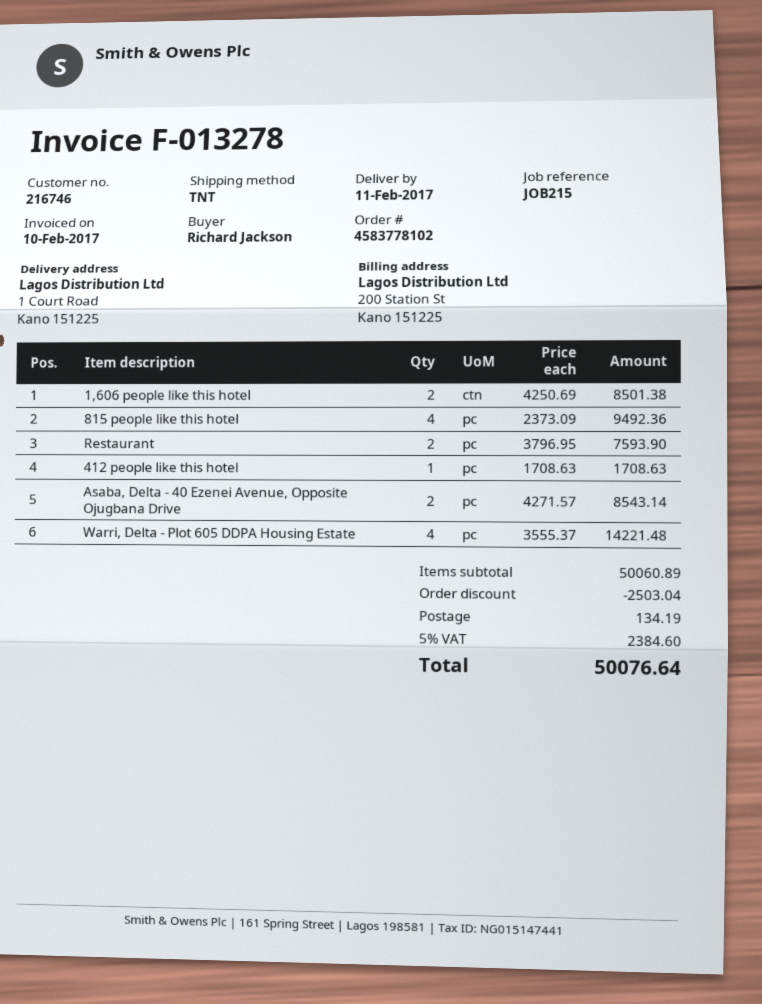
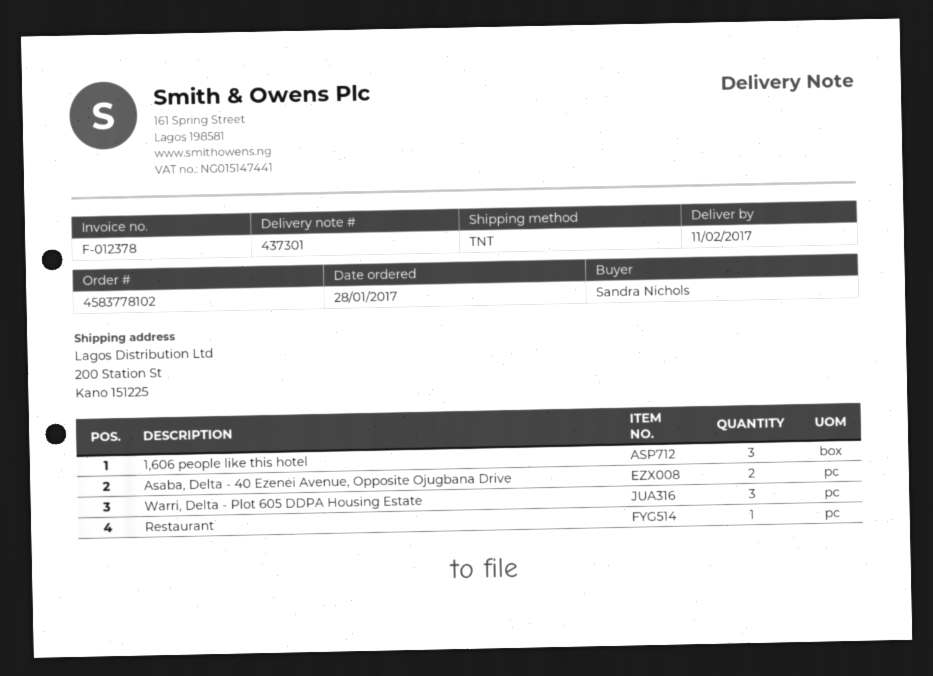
invoice number: F-013278 -> F-012378
ordered by: Richard Jackson -> Sandra Nichols
ship to: 1 Court Road, Kano 151225 -> 200 Station St, Kano 151225
1,606 people like this hotel: 2 -> 3
815 people like this hotel: 4 -> none
Restaurant: 2 -> 1
412 people like this hotel: 1 -> none
Warri, Delta - Plot 605 DDPA Housing Estate: 4 -> 3

